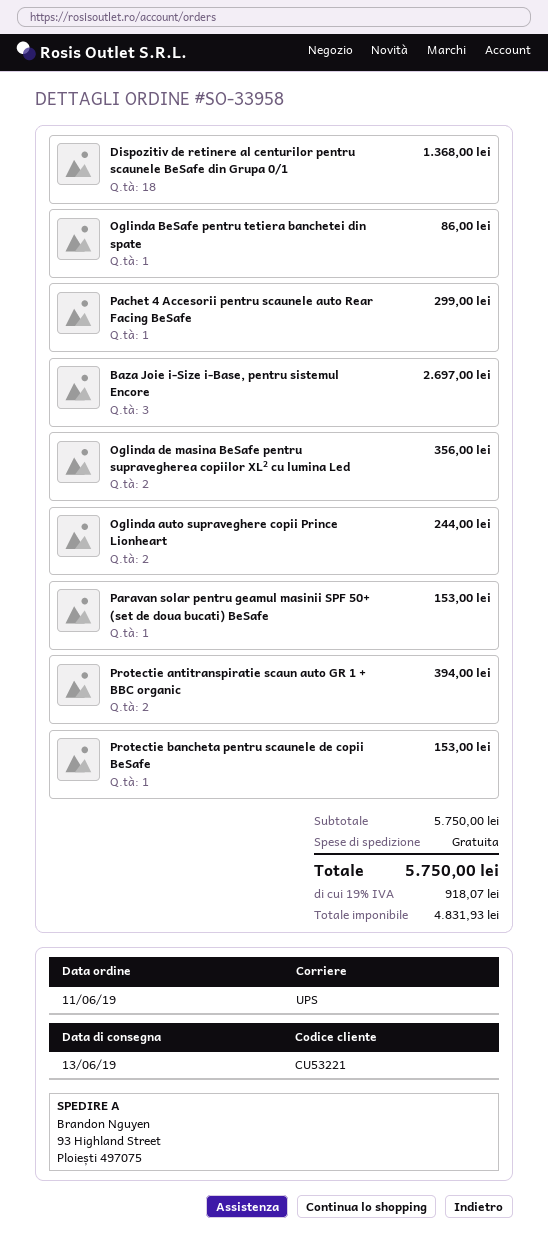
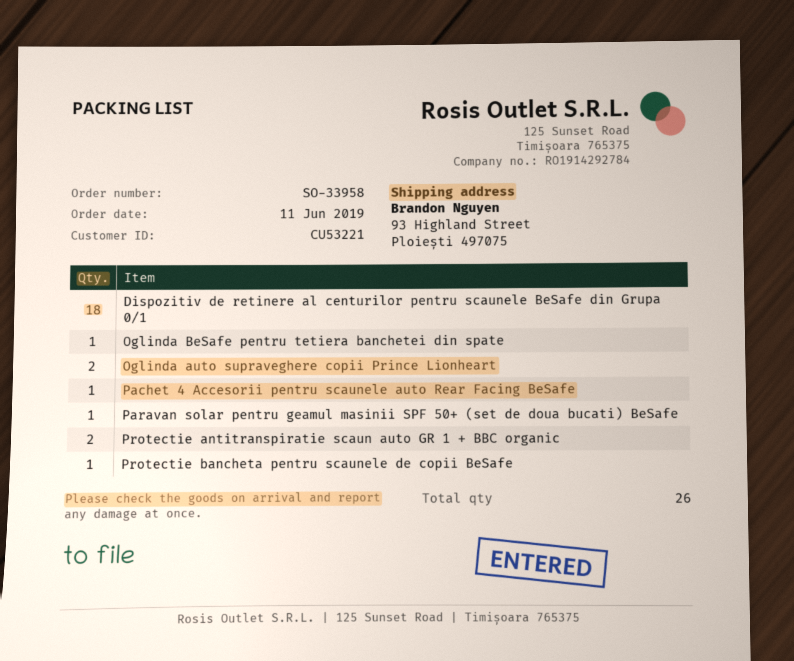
Baza Joie i-Size i-Base, pentru sistemul Encore: 3 -> none
Oglinda de masina BeSafe pentru supravegherea copiilor XL² cu lumina Led: 2 -> none

